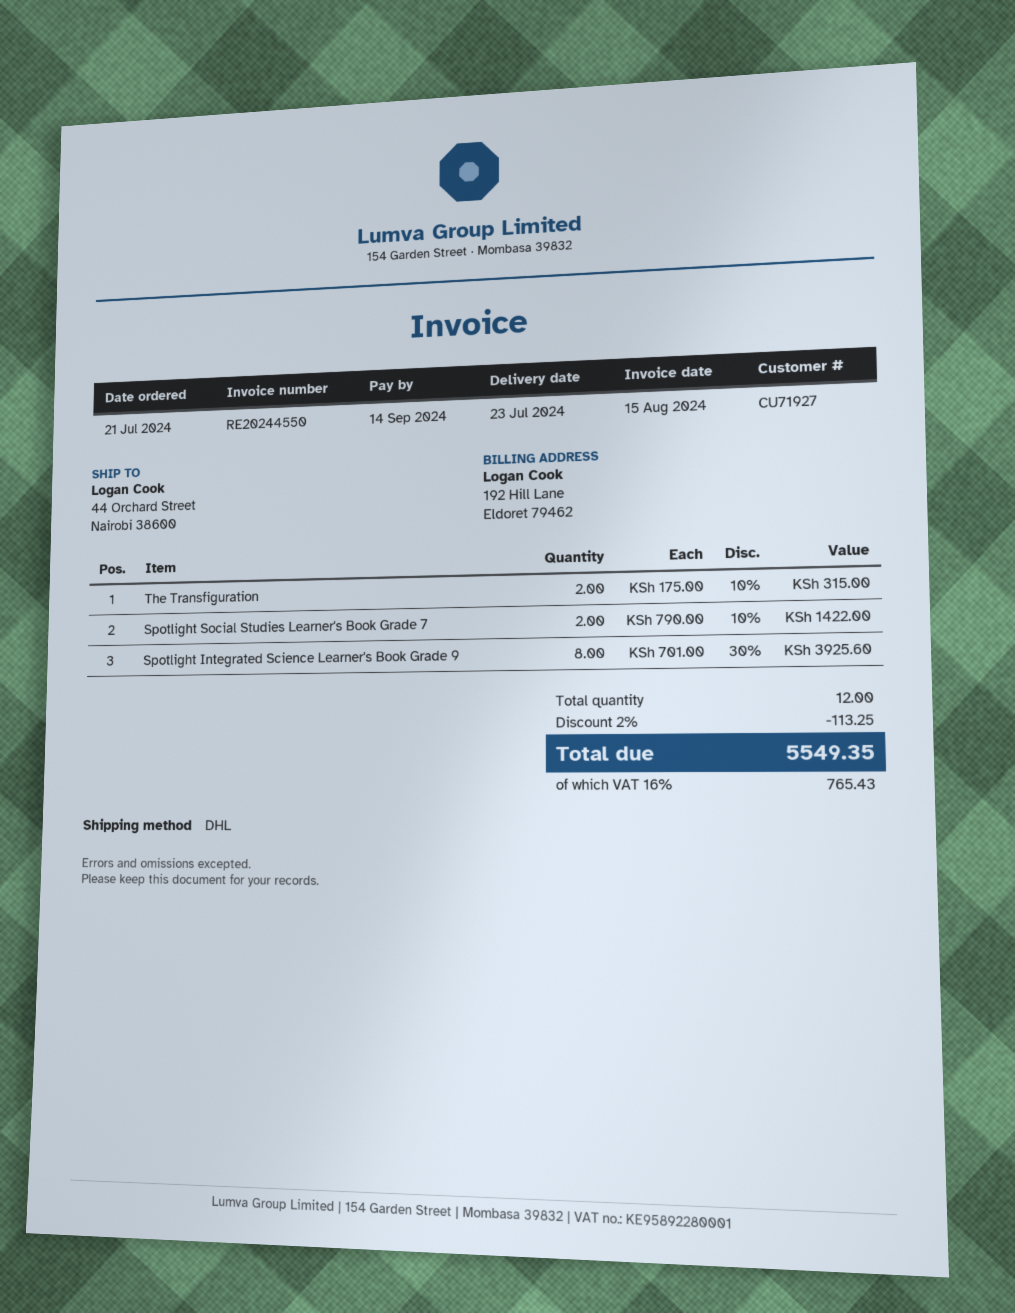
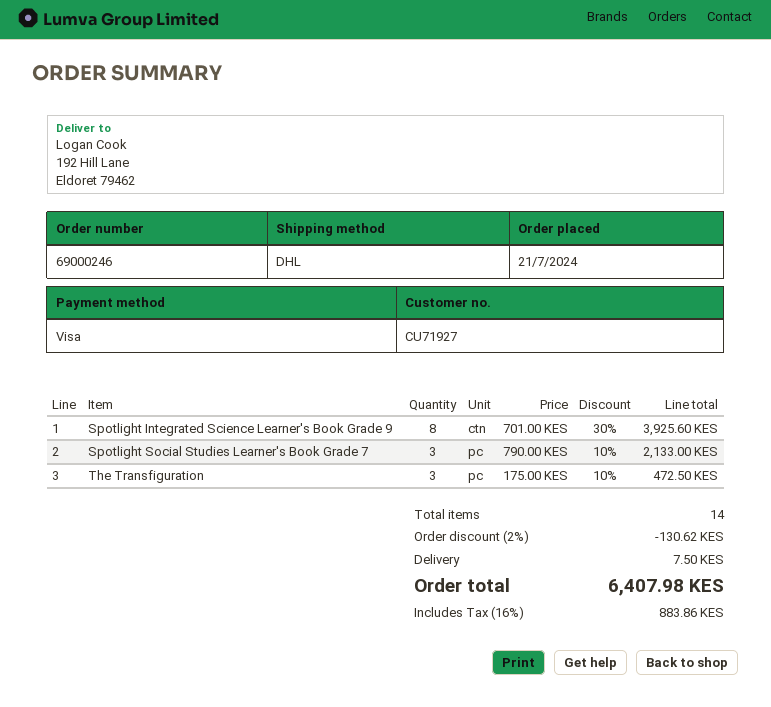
ship to: 44 Orchard Street, Nairobi 38600 -> 192 Hill Lane, Eldoret 79462
The Transfiguration: 2 x 175.00 - 10% = 315.00 -> 3 x 175.00 - 10% = 472.50
Spotlight Social Studies Learner's Book Grade 7: 2 x 790.00 - 10% = 1422.00 -> 3 x 790.00 - 10% = 2133.00
total quantity: 12 -> 14
discount: 2% = 113.25 -> 2% = 130.62
shipping: none -> 7.50
tax: 16% = 765.43 -> 16% = 883.86
total: 5549.35 -> 6407.98

